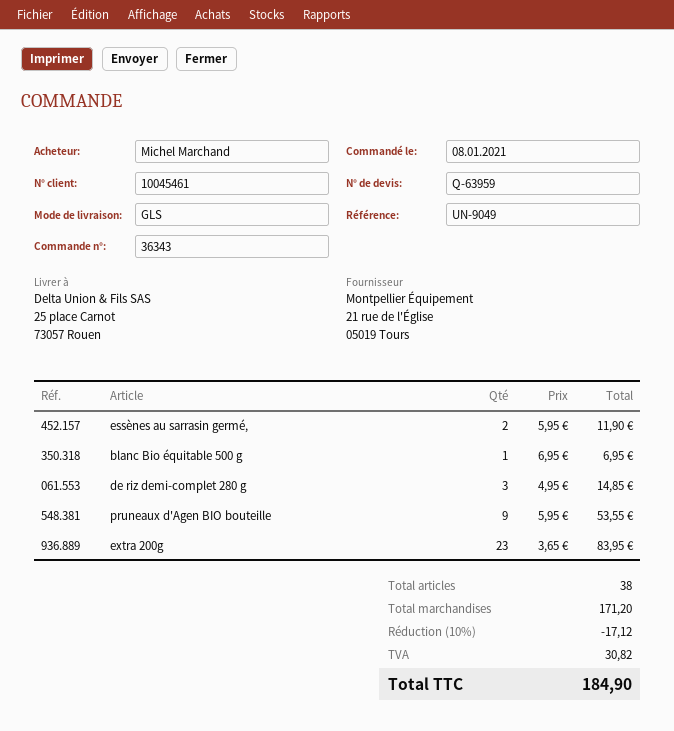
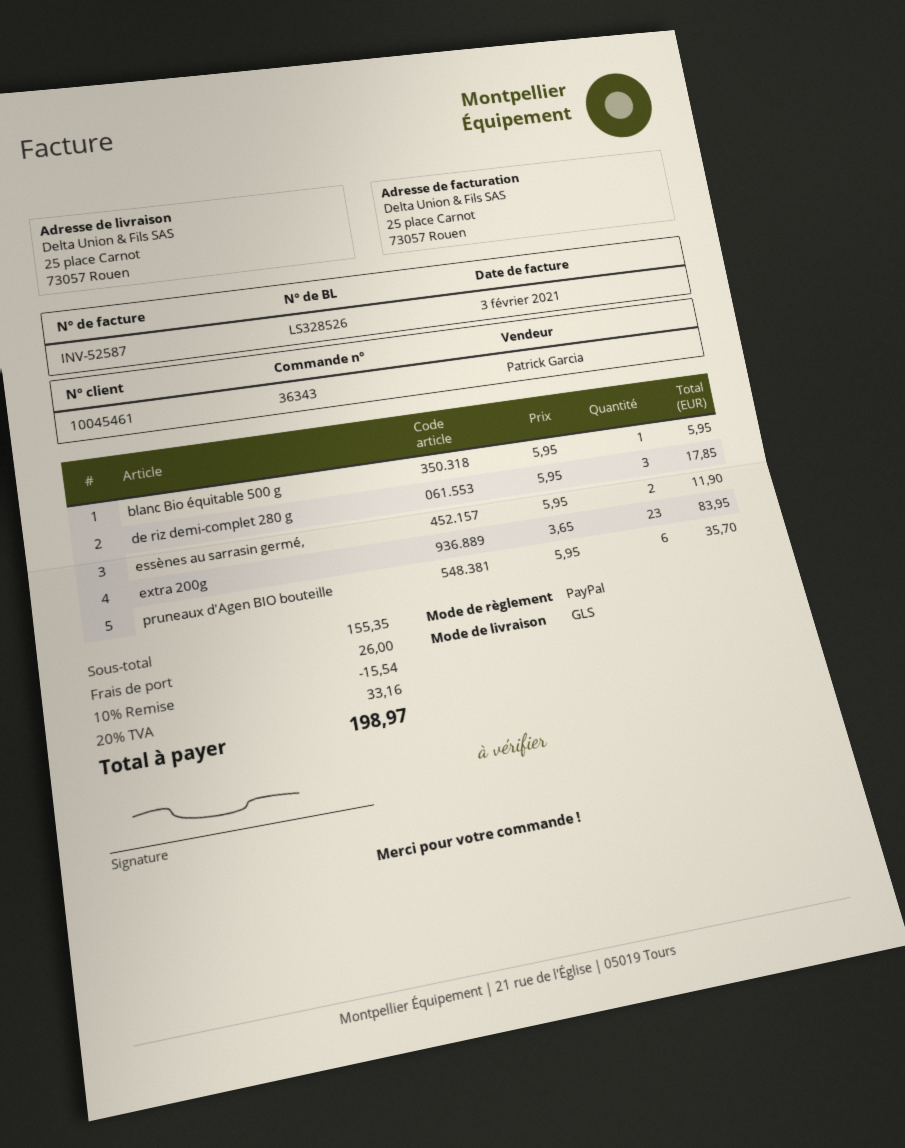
blanc Bio équitable 500 g: 1 x 6.95 = 6.95 -> 1 x 5.95 = 5.95
de riz demi-complet 280 g: 3 x 4.95 = 14.85 -> 3 x 5.95 = 17.85
pruneaux d'Agen BIO bouteille: 9 x 5.95 = 53.55 -> 6 x 5.95 = 35.70
subtotal: 171.20 -> 155.35
discount: 10% = 17.12 -> 10% = 15.54
shipping: none -> 26.00
tax: 30.82 -> 33.16
total: 184.90 -> 198.97

